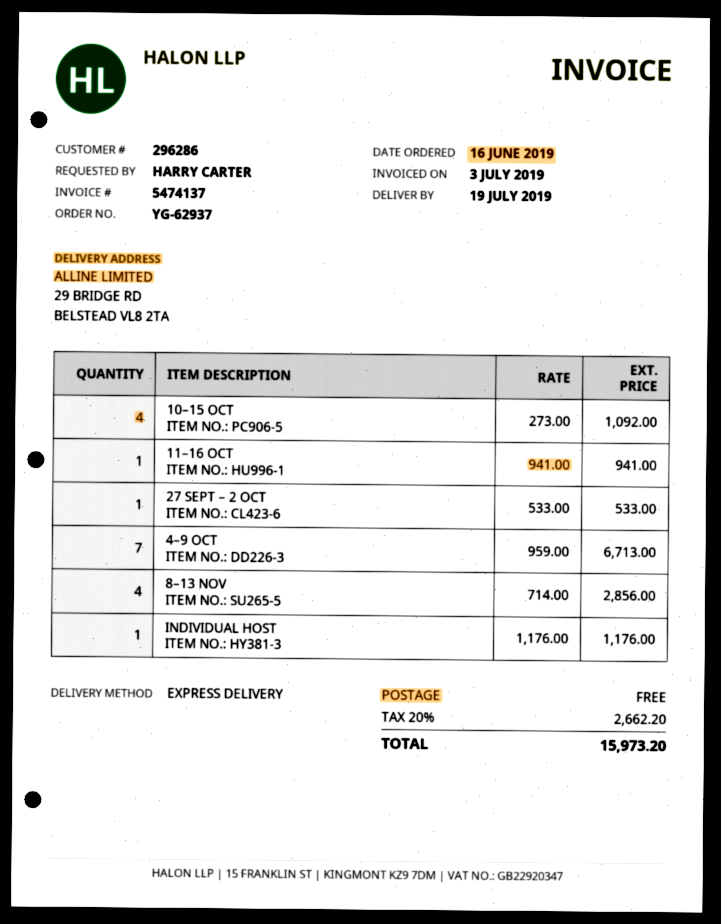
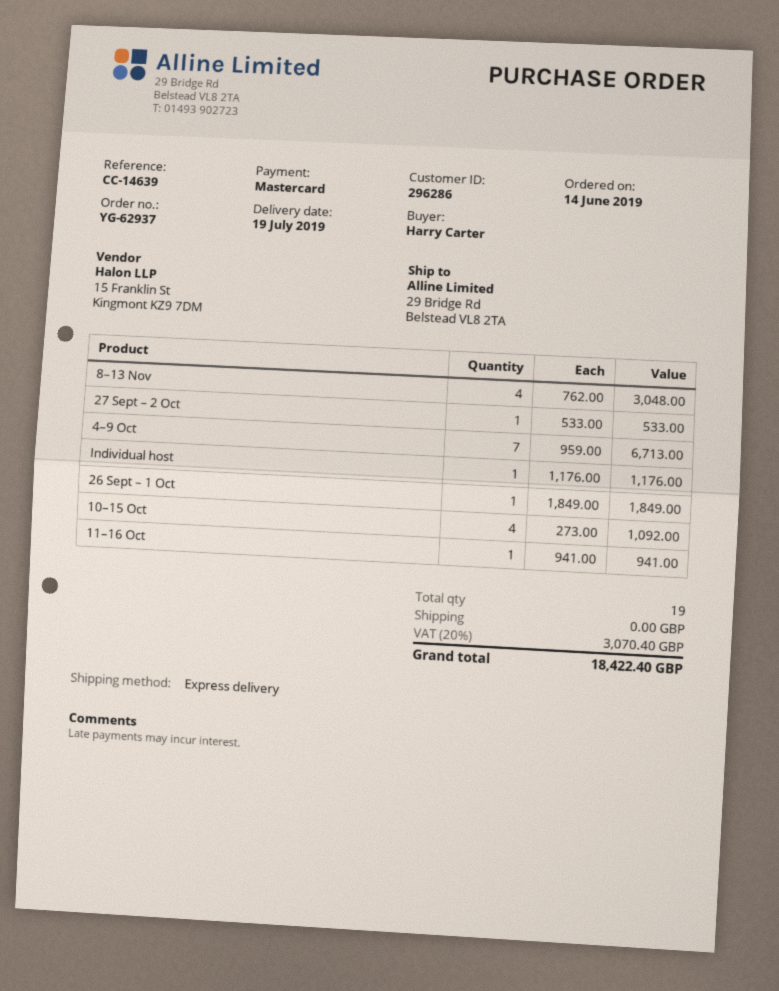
order date: 2019-06-16 -> 2019-06-14
8–13 NOV: 4 x 714.00 = 2856.00 -> 4 x 762.00 = 3048.00
26 Sept – 1 Oct: none -> 1 x 1849.00 = 1849.00
tax: 20% = 2662.20 -> 20% = 3070.40
total: 15973.20 -> 18422.40

